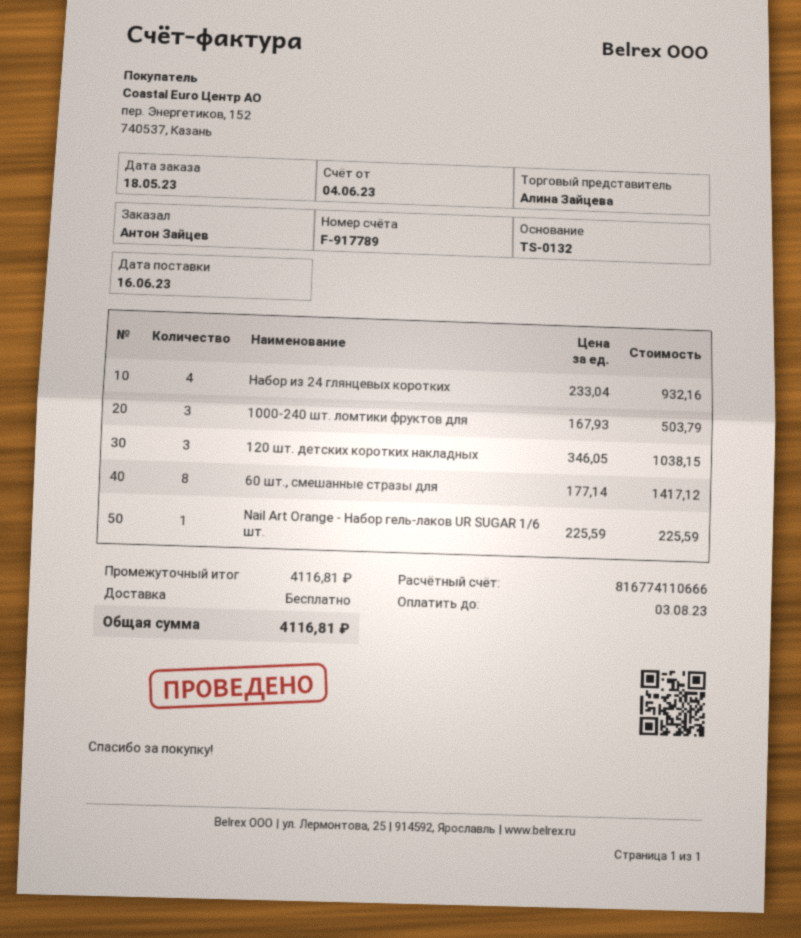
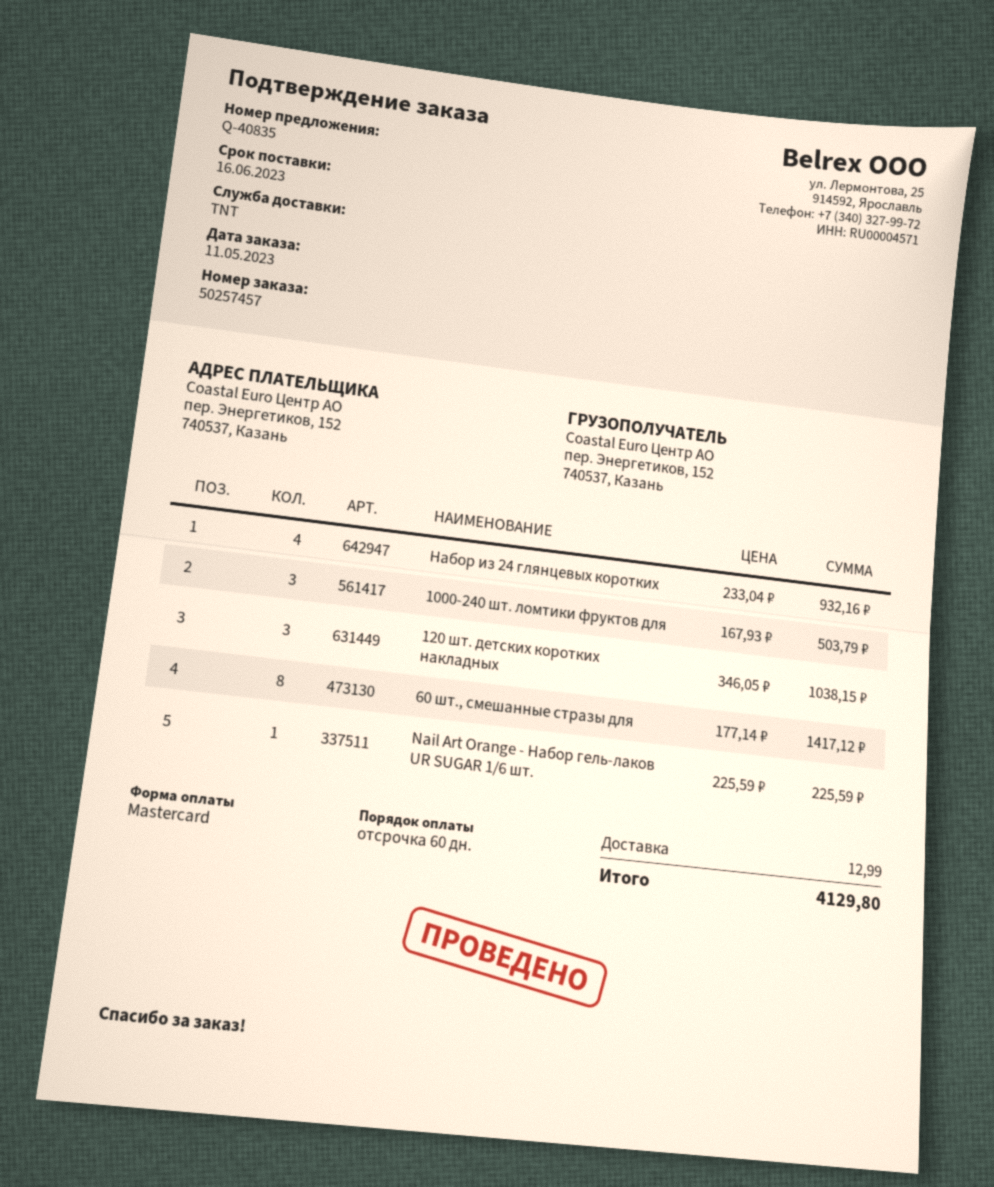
order date: 2023-05-18 -> 2023-05-11
shipping: 0.00 -> 12.99
total: 4116.81 -> 4129.80

